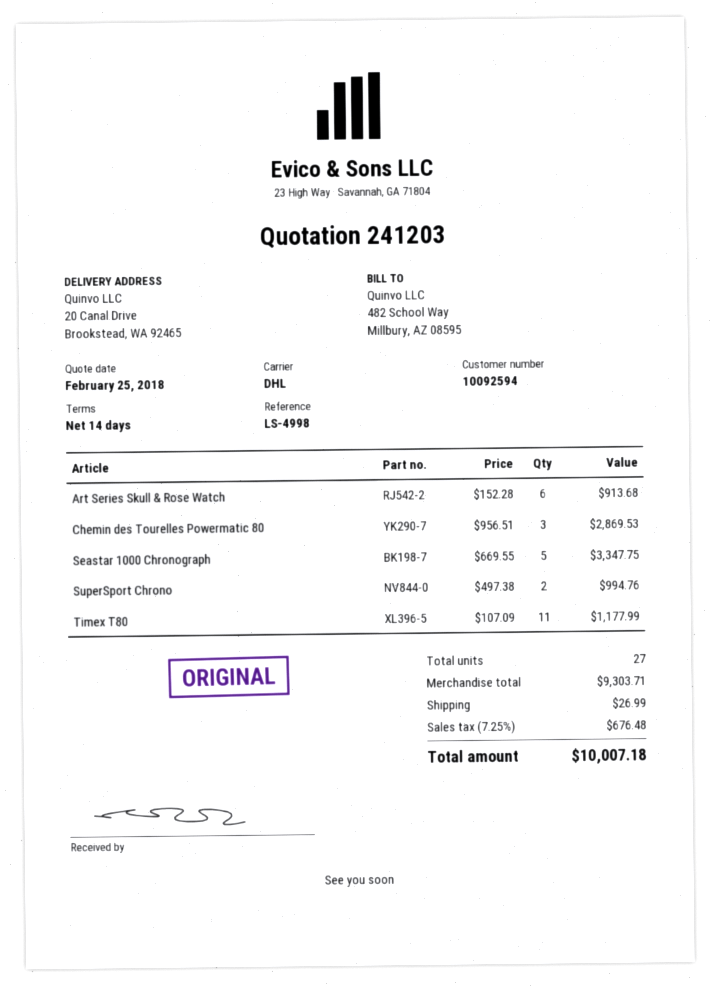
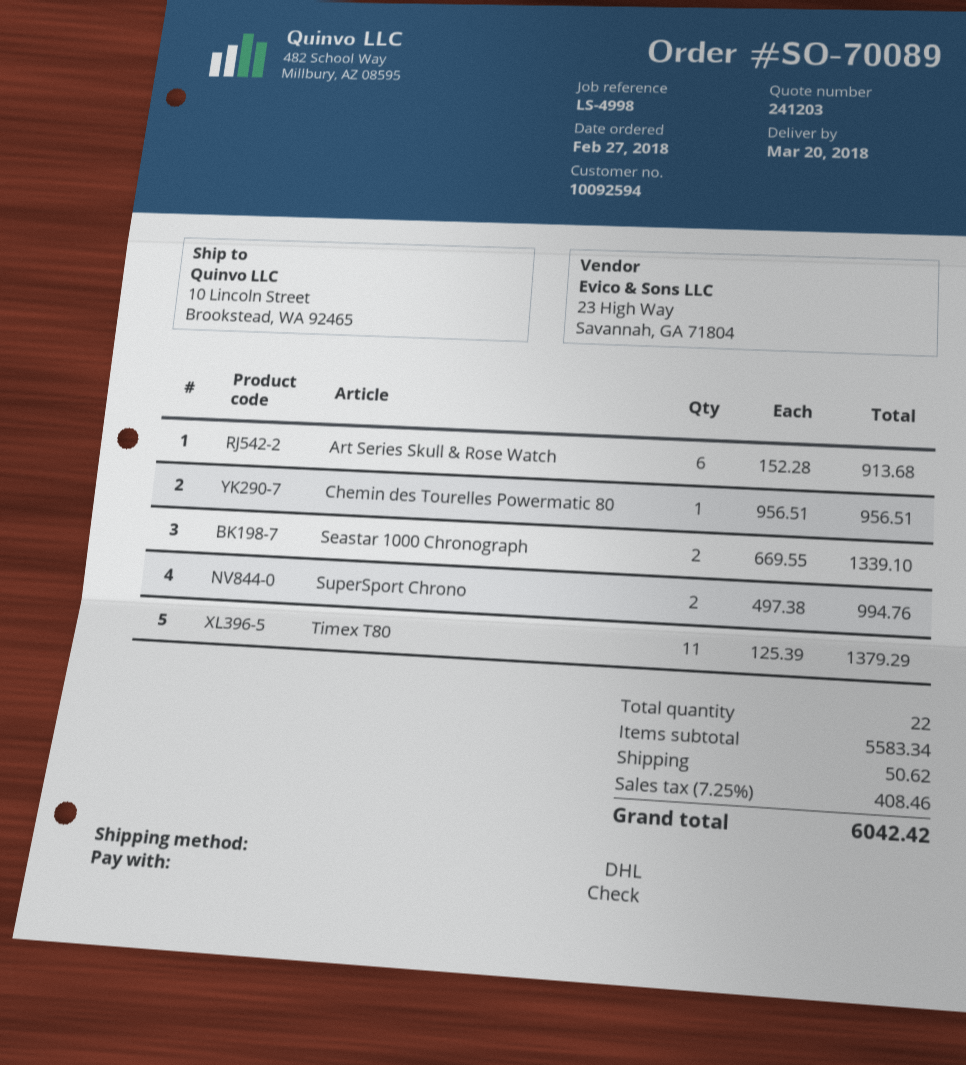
ship to: 20 Canal Drive, Brookstead, WA 92465 -> 10 Lincoln Street, Brookstead, WA 92465
Chemin des Tourelles Powermatic 80: 3 x 956.51 = 2869.53 -> 1 x 956.51 = 956.51
Seastar 1000 Chronograph: 5 x 669.55 = 3347.75 -> 2 x 669.55 = 1339.10
Timex T80: 11 x 107.09 = 1177.99 -> 11 x 125.39 = 1379.29
total quantity: 27 -> 22
subtotal: 9303.71 -> 5583.34
shipping: 26.99 -> 50.62
tax: 7.25% = 676.48 -> 7.25% = 408.46
total: 10007.18 -> 6042.42

